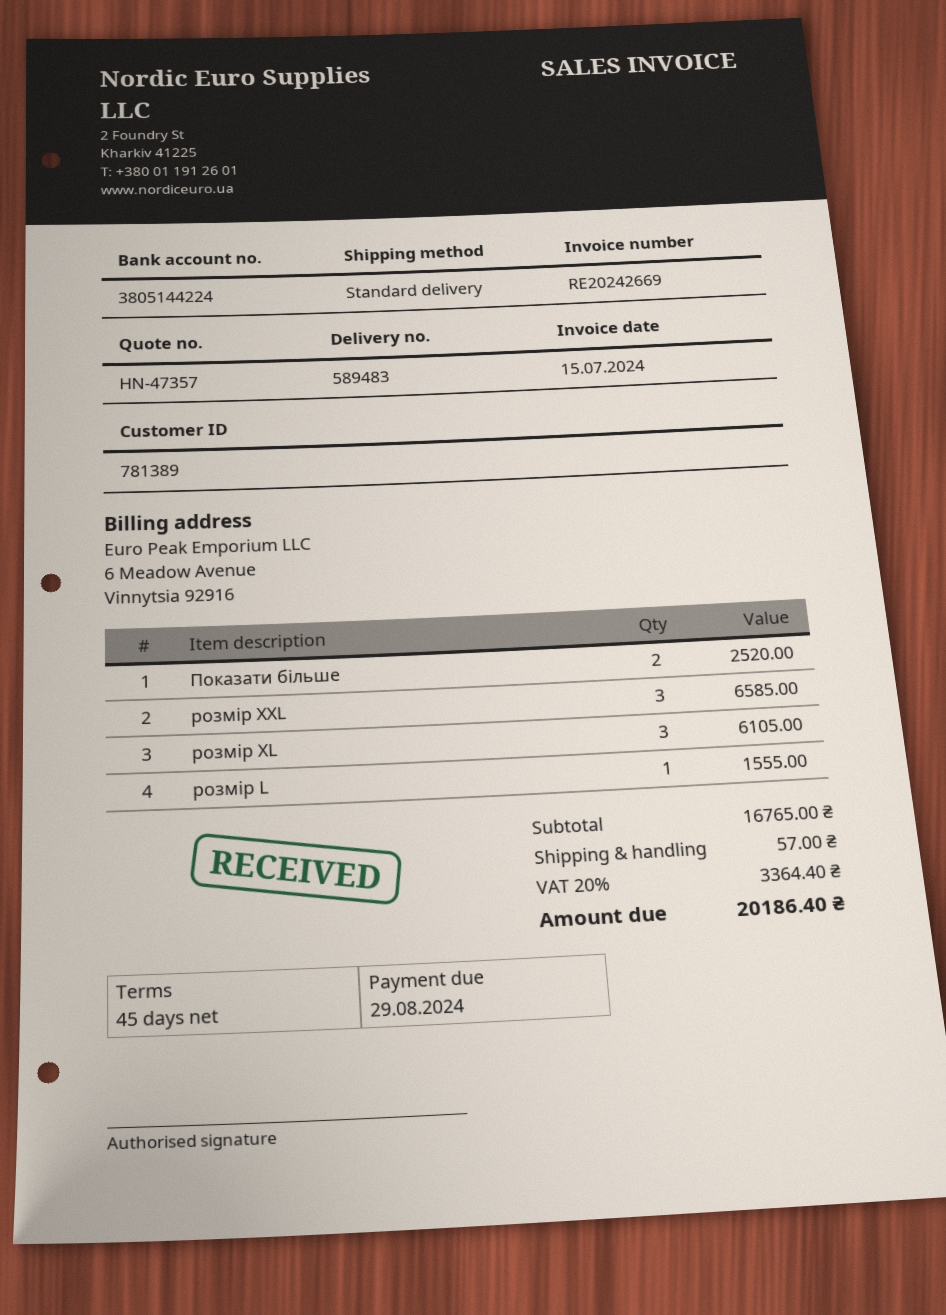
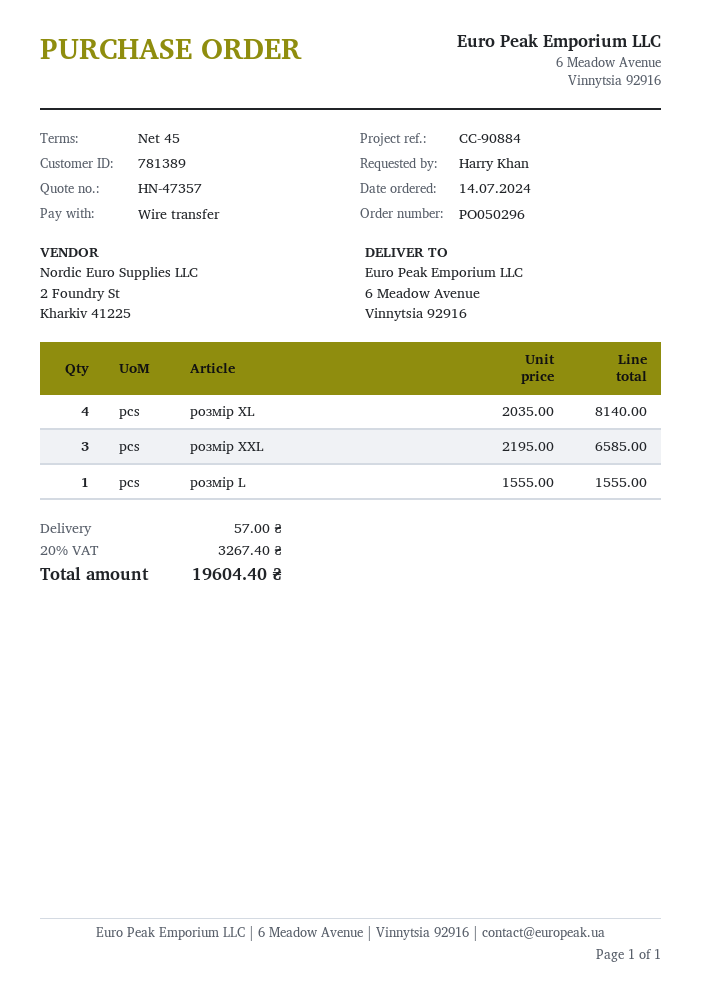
Показати більше: 2 for 2520.00 -> none
розмір XL: 3 for 6105.00 -> 4 for 8140.00
tax: 20% = 3364.40 -> 20% = 3267.40
total: 20186.40 -> 19604.40

